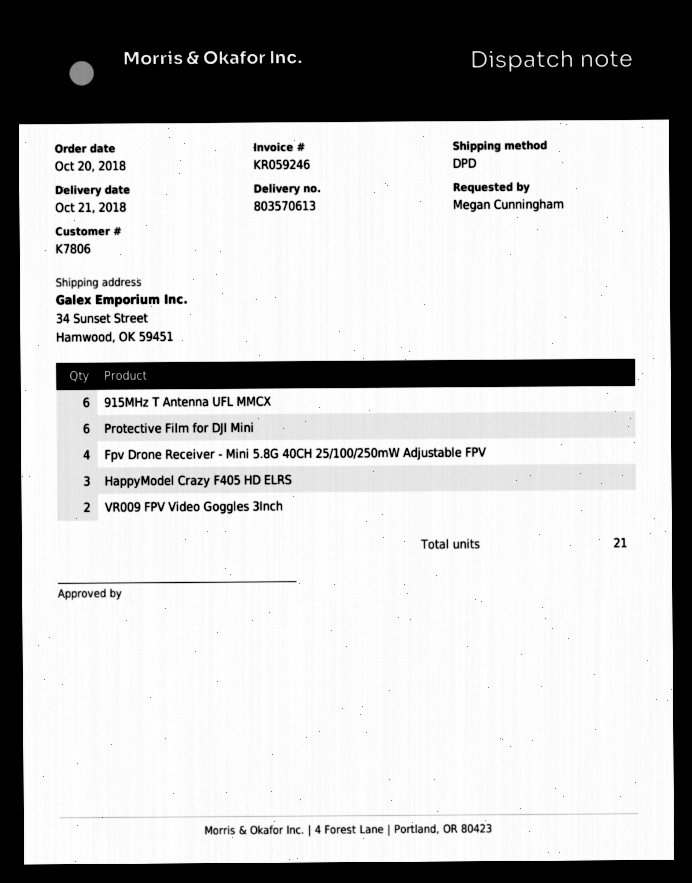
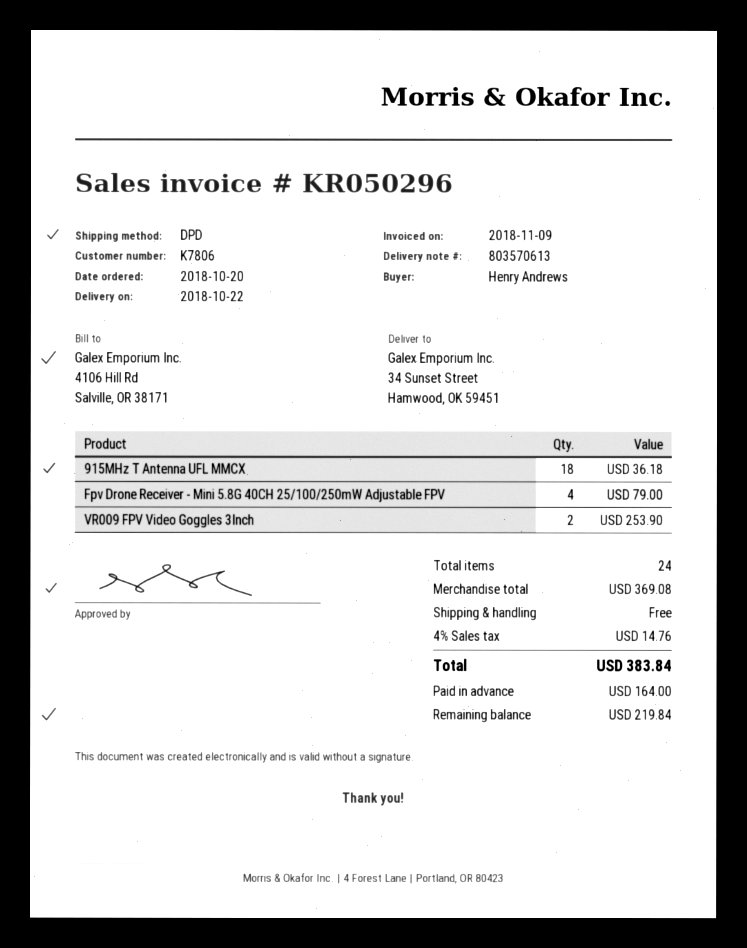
delivery date: 2018-10-21 -> 2018-10-22
invoice number: KR059246 -> KR050296
ordered by: Megan Cunningham -> Henry Andrews
915MHz T Antenna UFL MMCX: 6 -> 18
Protective Film for DJI Mini: 6 -> none
HappyModel Crazy F405 HD ELRS: 3 -> none
total quantity: 21 -> 24

